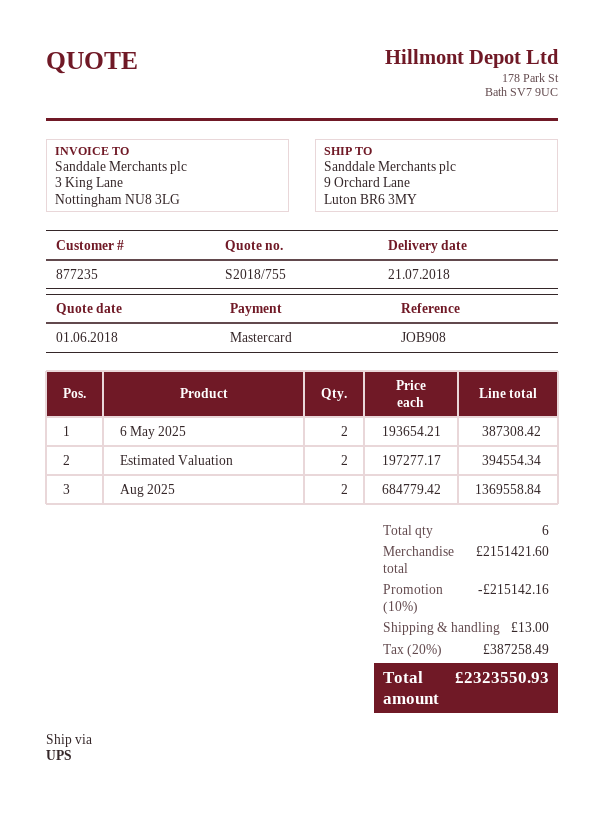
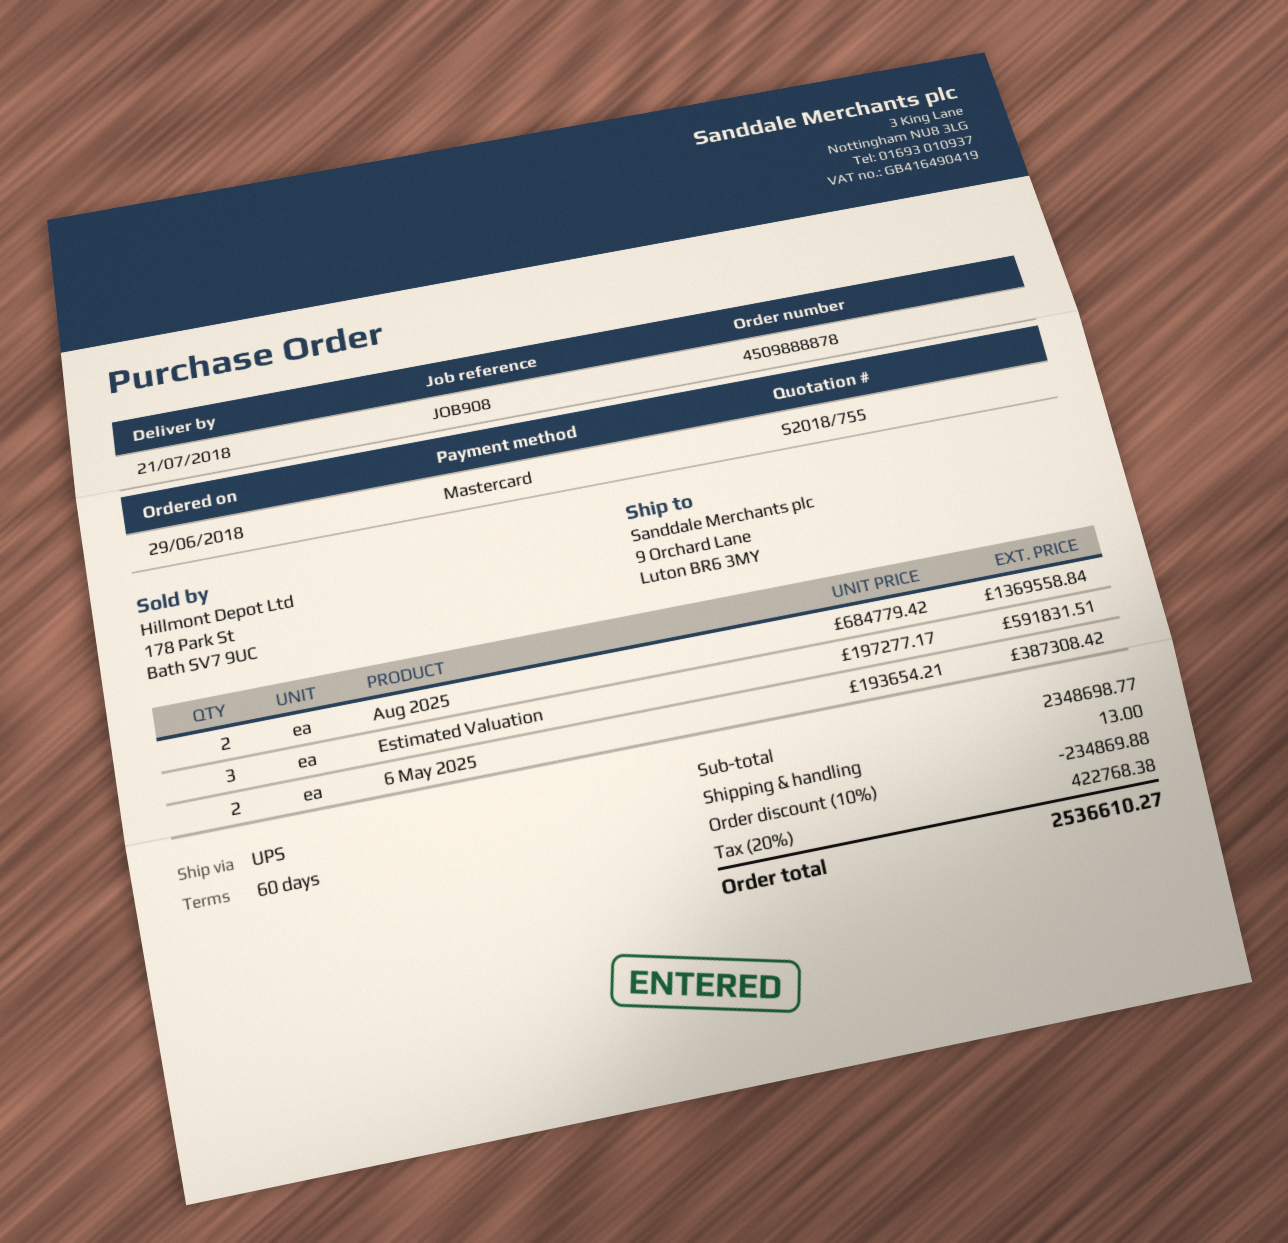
Estimated Valuation: 2 x 197277.17 = 394554.34 -> 3 x 197277.17 = 591831.51
subtotal: 2151421.60 -> 2348698.77
discount: 10% = 215142.16 -> 10% = 234869.88
tax: 20% = 387258.49 -> 20% = 422768.38
total: 2323550.93 -> 2536610.27

